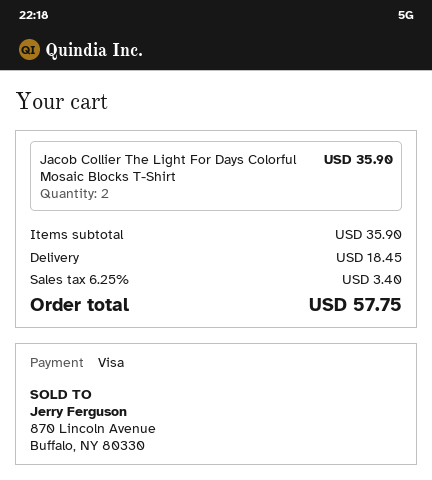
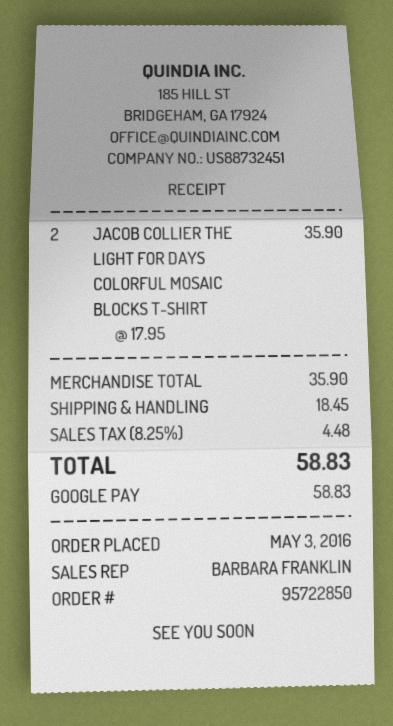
payment method: Visa -> Google Pay
tax: 6.25% = 3.40 -> 8.25% = 4.48
total: 57.75 -> 58.83

